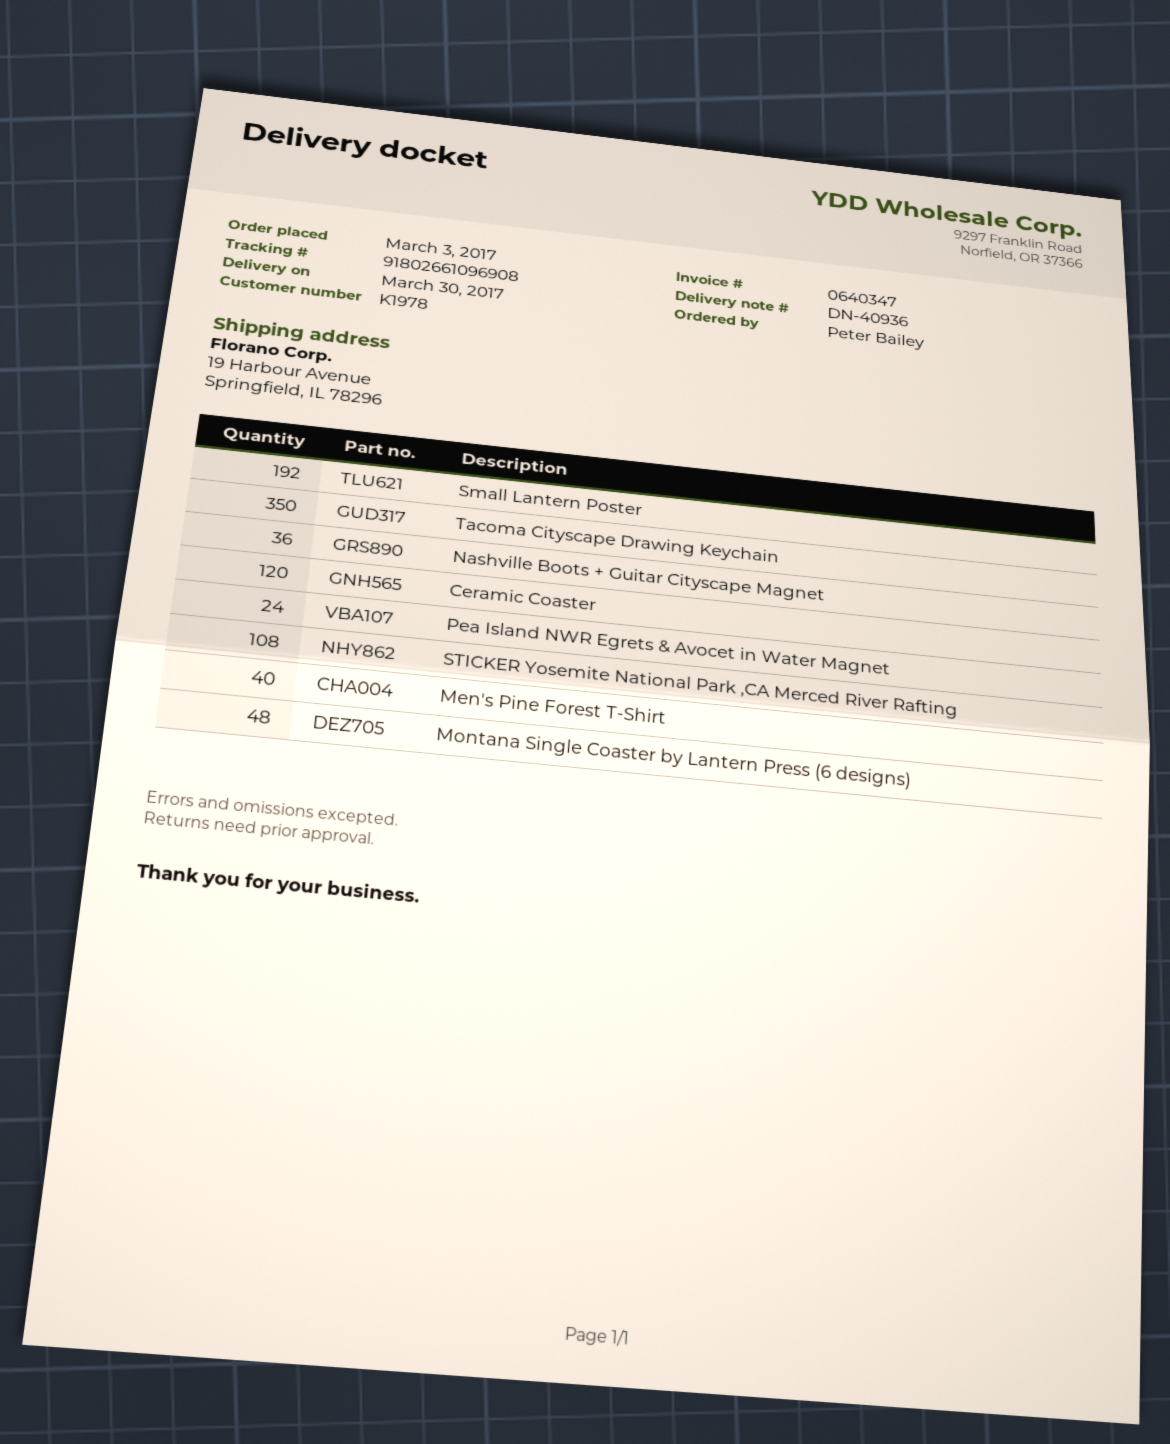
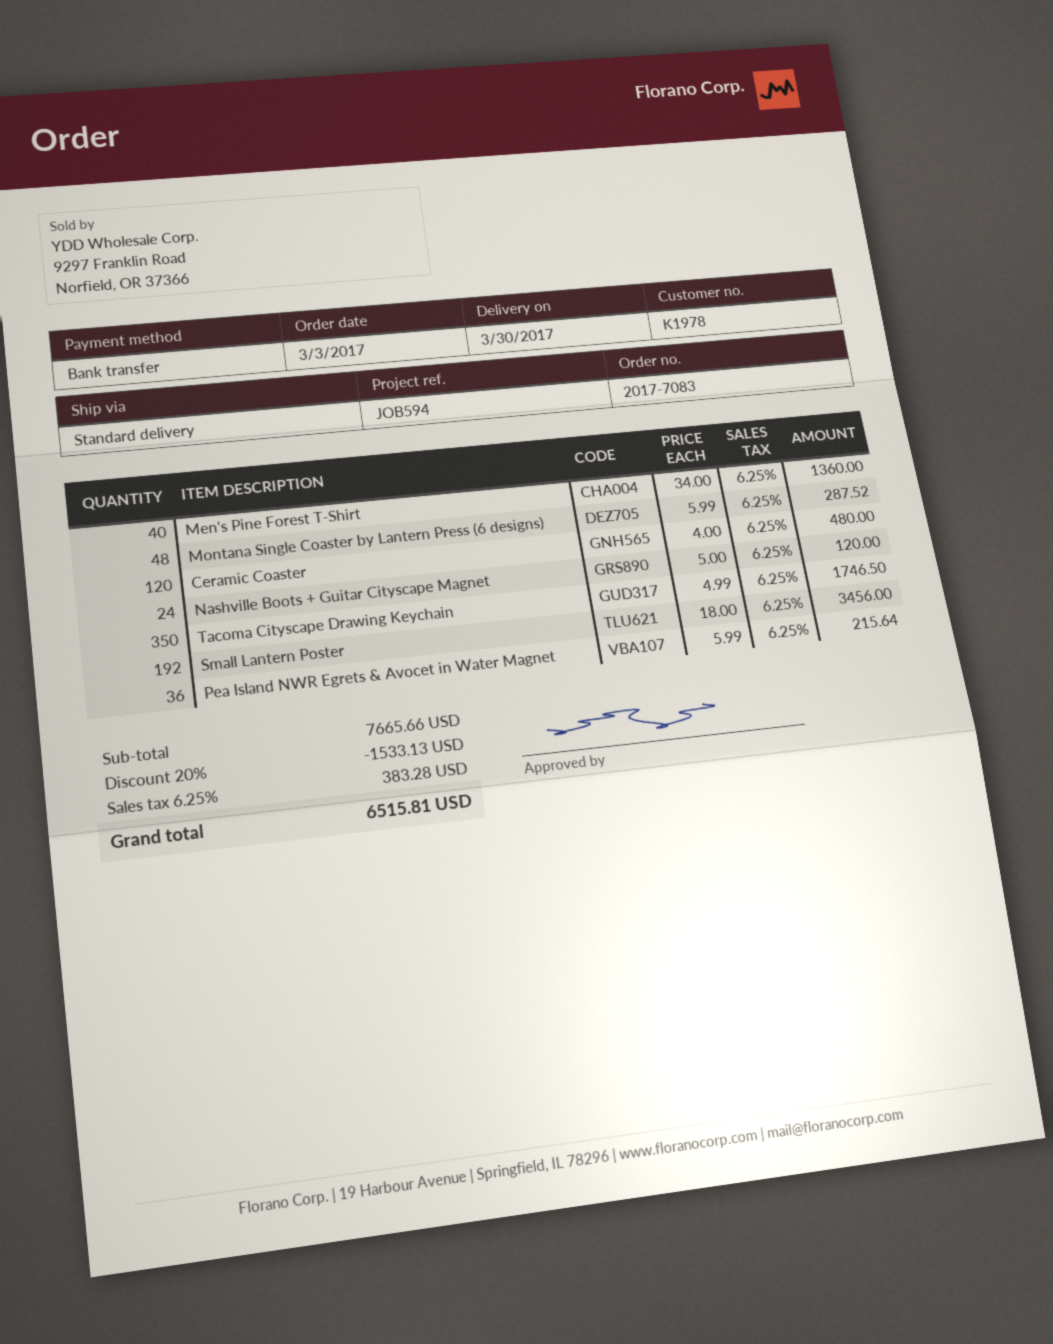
Nashville Boots + Guitar Cityscape Magnet: 36 -> 24
Pea Island NWR Egrets & Avocet in Water Magnet: 24 -> 36
STICKER Yosemite National Park ,CA Merced River Rafting: 108 -> none

